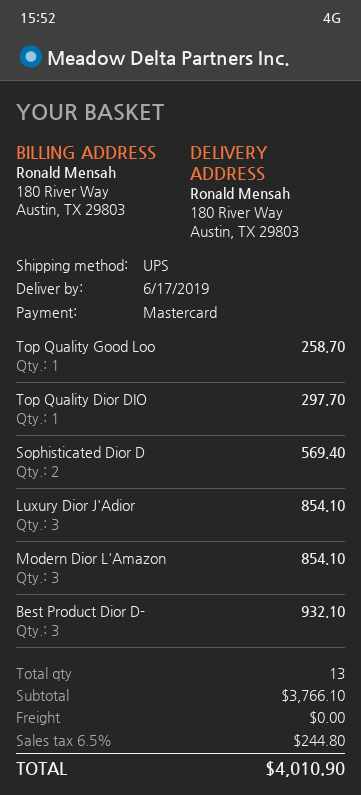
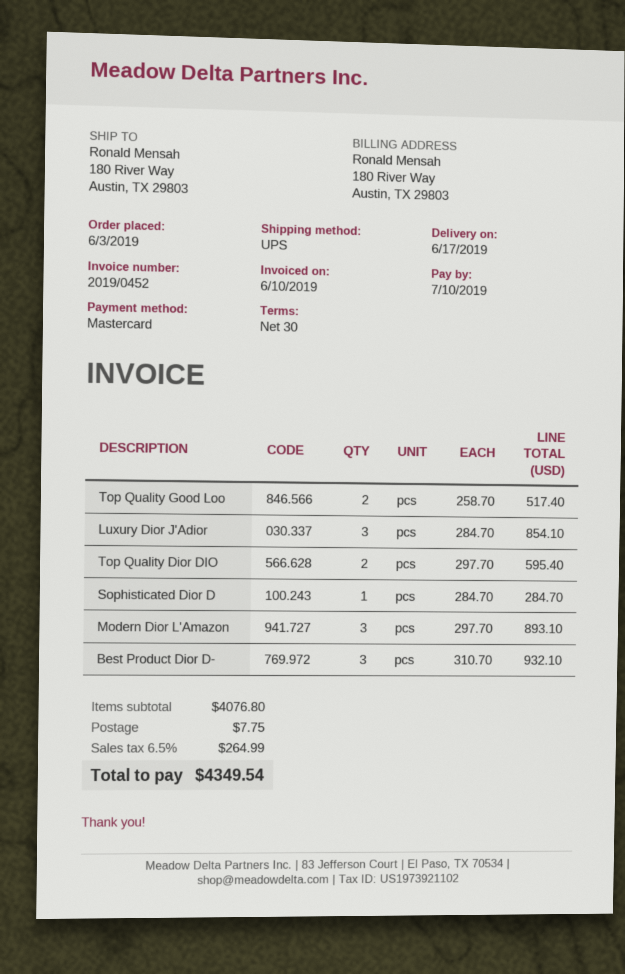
Top Quality Good Loo: 1 for 258.70 -> 2 for 517.40
Top Quality Dior DIO: 1 for 297.70 -> 2 for 595.40
Sophisticated Dior D: 2 for 569.40 -> 1 for 284.70
Modern Dior L'Amazon: 3 for 854.10 -> 3 for 893.10
subtotal: 3766.10 -> 4076.80
shipping: 0.00 -> 7.75
tax: 6.5% = 244.80 -> 6.5% = 264.99
total: 4010.90 -> 4349.54

